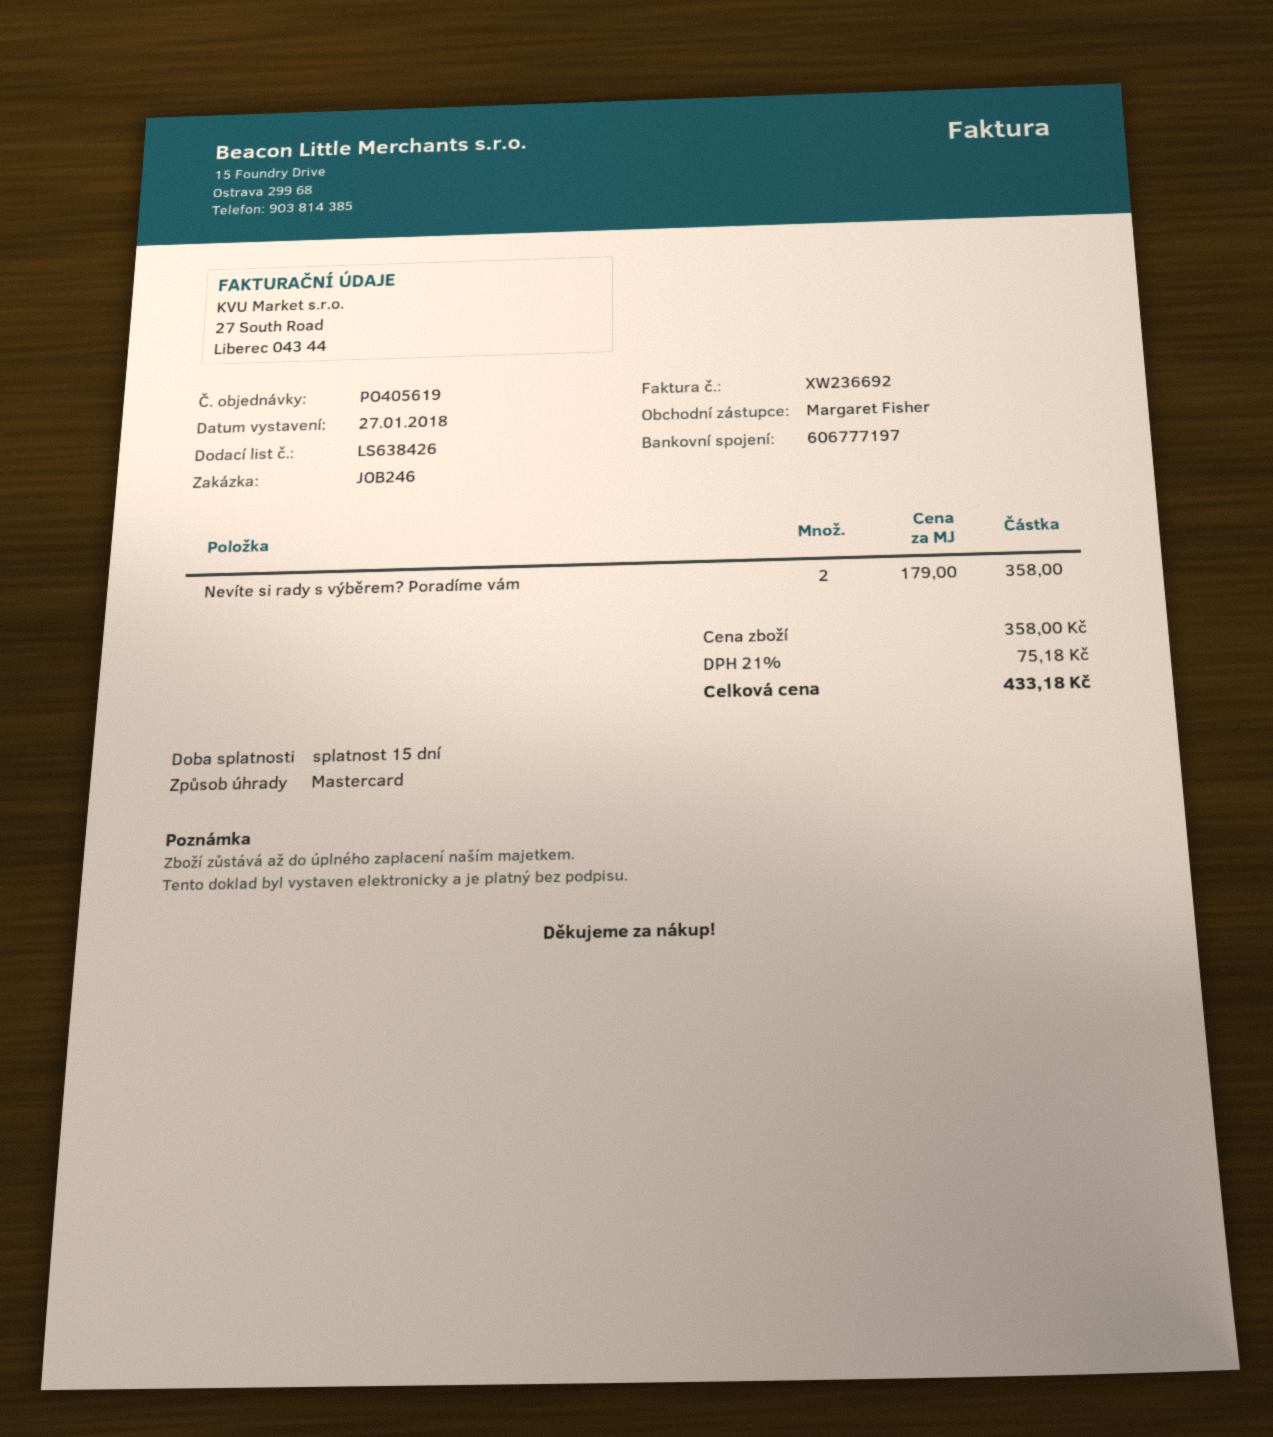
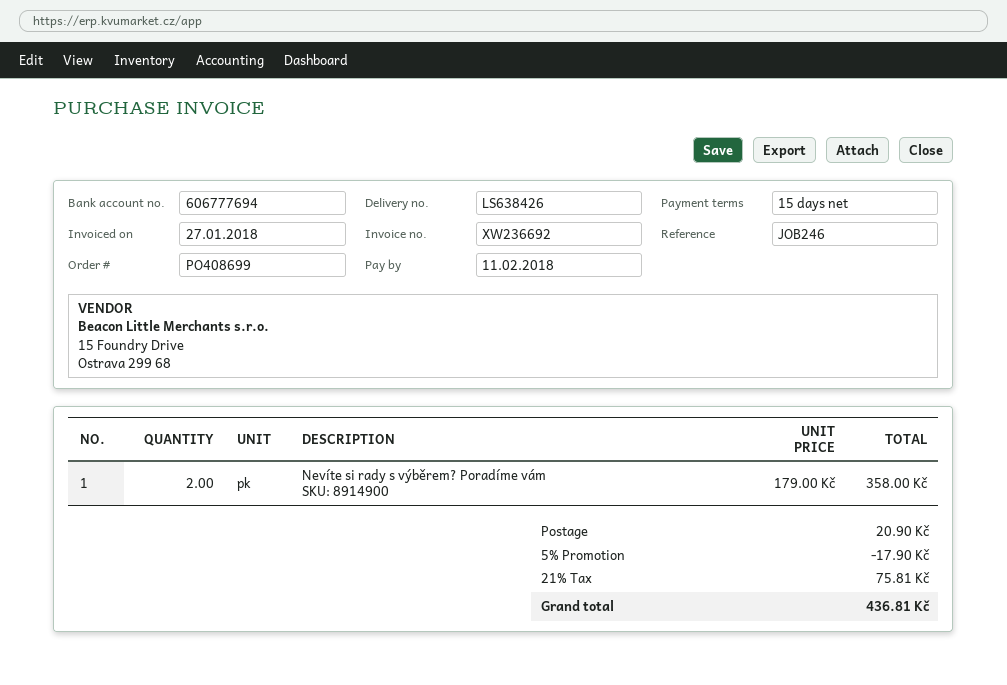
order number: PO405619 -> PO408699
bank account: 606777197 -> 606777694
discount: none -> 5% = 17.90
shipping: none -> 20.90
tax: 21% = 75.18 -> 21% = 75.81
total: 433.18 -> 436.81

